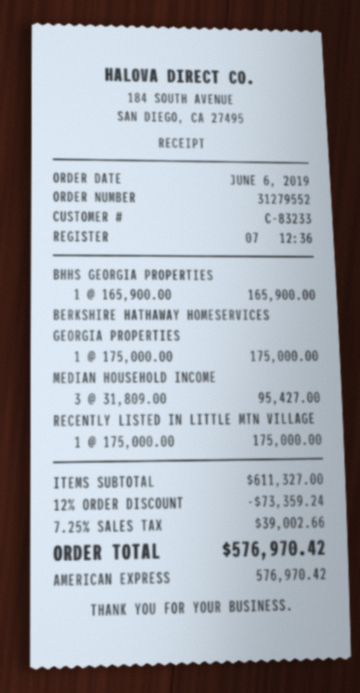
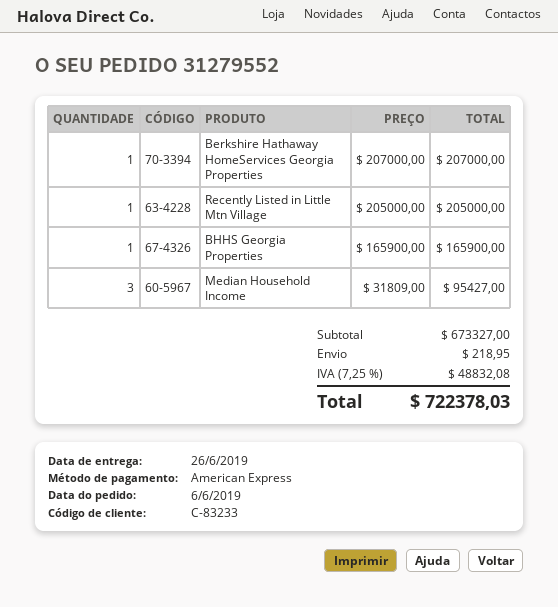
BERKSHIRE HATHAWAY HOMESERVICES GEORGIA PROPERTIES: 1 x 175000.00 = 175000.00 -> 1 x 207000.00 = 207000.00
RECENTLY LISTED IN LITTLE MTN VILLAGE: 1 x 175000.00 = 175000.00 -> 1 x 205000.00 = 205000.00
subtotal: 611327.00 -> 673327.00
discount: 12% = 73359.24 -> none
shipping: none -> 218.95
tax: 7.25% = 39002.66 -> 7.25% = 48832.08
total: 576970.42 -> 722378.03

